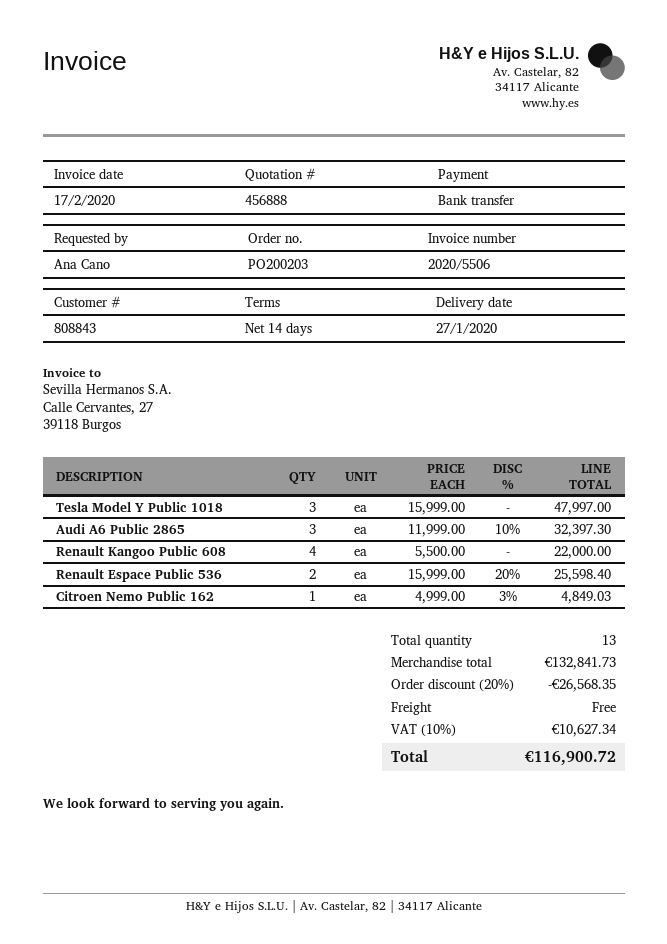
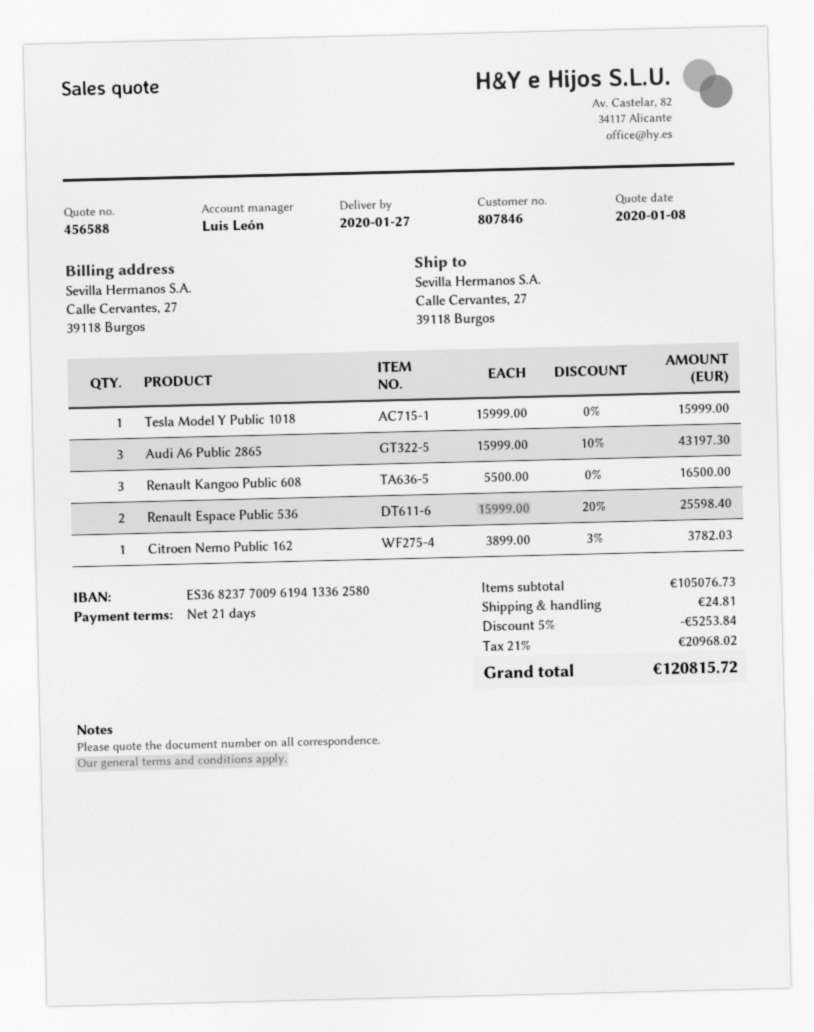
quote number: 456888 -> 456588
payment terms: 14 days -> 21 days
customer number: 808843 -> 807846
Tesla Model Y Public 1018: 3 x 15999.00 = 47997.00 -> 1 x 15999.00 = 15999.00
Audi A6 Public 2865: 3 x 11999.00 - 10% = 32397.30 -> 3 x 15999.00 - 10% = 43197.30
Renault Kangoo Public 608: 4 x 5500.00 = 22000.00 -> 3 x 5500.00 = 16500.00
Citroen Nemo Public 162: 1 x 4999.00 - 3% = 4849.03 -> 1 x 3899.00 - 3% = 3782.03
subtotal: 132841.73 -> 105076.73
discount: 20% = 26568.35 -> 5% = 5253.84
shipping: 0.00 -> 24.81
tax: 10% = 10627.34 -> 21% = 20968.02
total: 116900.72 -> 120815.72

